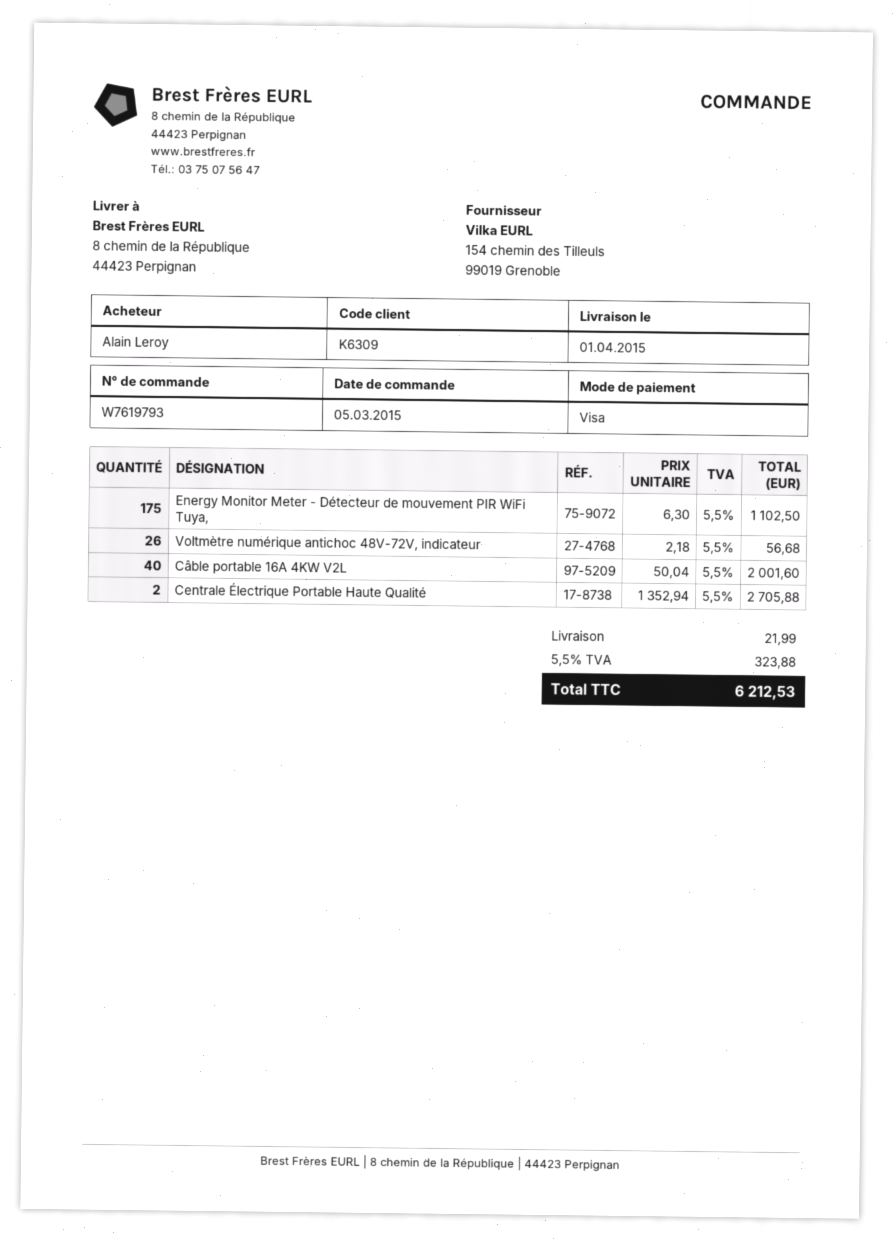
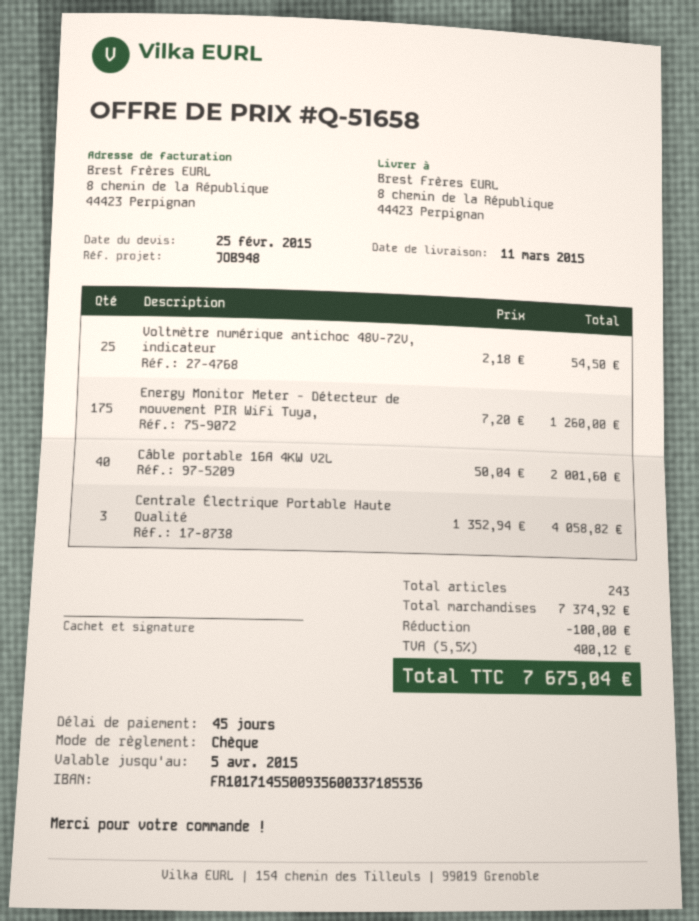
delivery date: 2015-04-01 -> 2015-03-11
payment method: Visa -> cheque
Energy Monitor Meter - Détecteur de mouvement PIR WiFi Tuya,: 175 x 6.30 = 1102.50 -> 175 x 7.20 = 1260.00
Voltmètre numérique antichoc 48V-72V, indicateur: 26 x 2.18 = 56.68 -> 25 x 2.18 = 54.50
Centrale Électrique Portable Haute Qualité: 2 x 1352.94 = 2705.88 -> 3 x 1352.94 = 4058.82
discount: none -> 100.00
shipping: 21.99 -> none
tax: 5.5% = 323.88 -> 5.5% = 400.12
total: 6212.53 -> 7675.04

